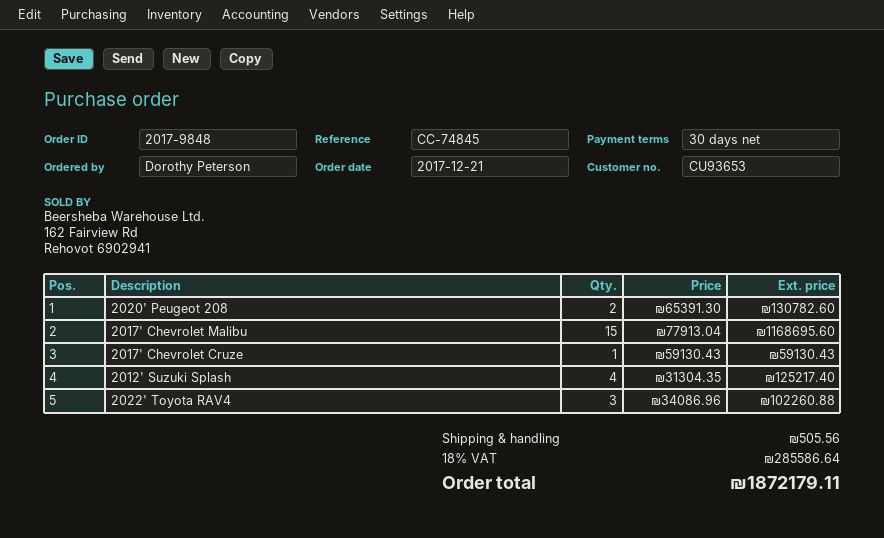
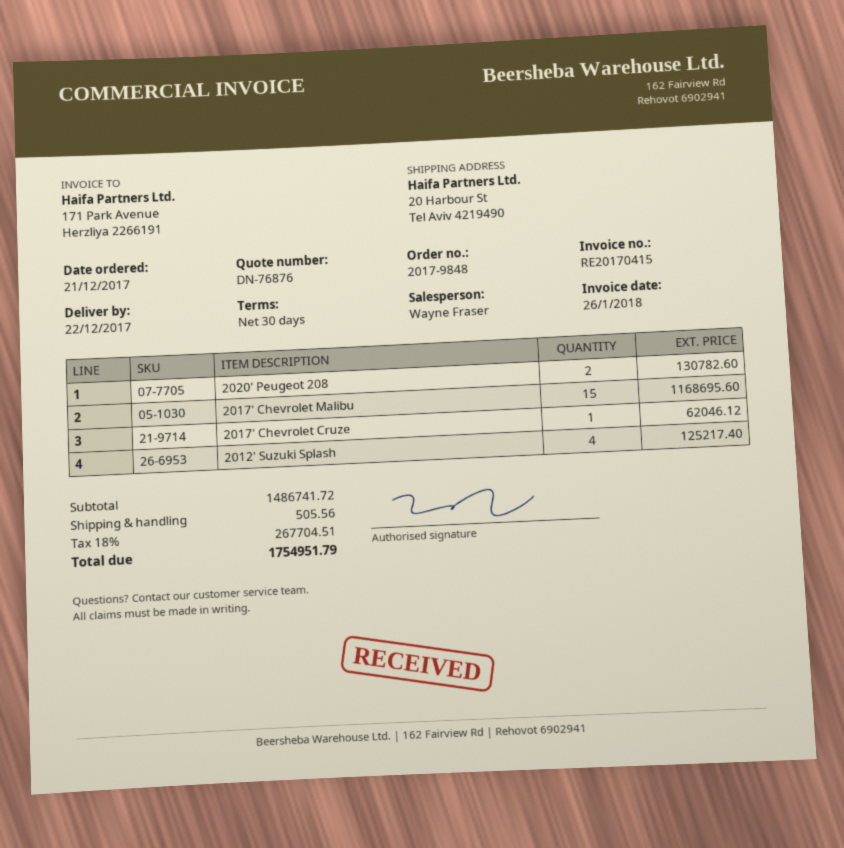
2017' Chevrolet Cruze: 1 for 59130.43 -> 1 for 62046.12
2022' Toyota RAV4: 3 for 102260.88 -> none
tax: 18% = 285586.64 -> 18% = 267704.51
total: 1872179.11 -> 1754951.79

